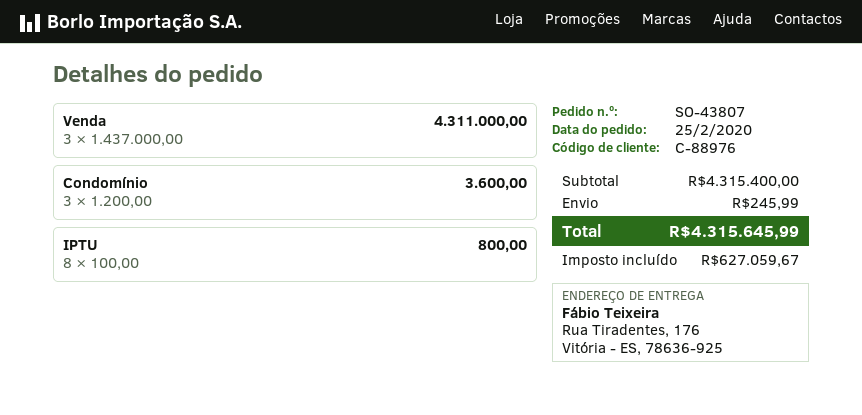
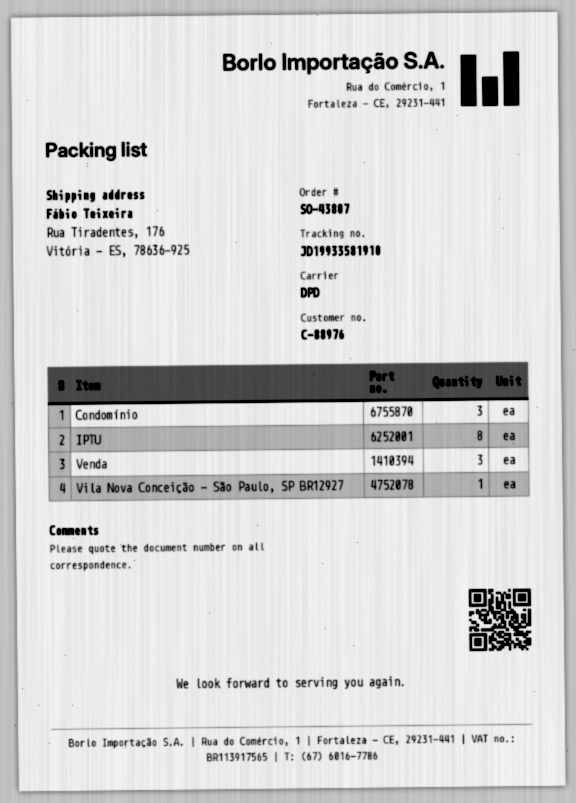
Vila Nova Conceição - São Paulo, SP BR12927: none -> 1

